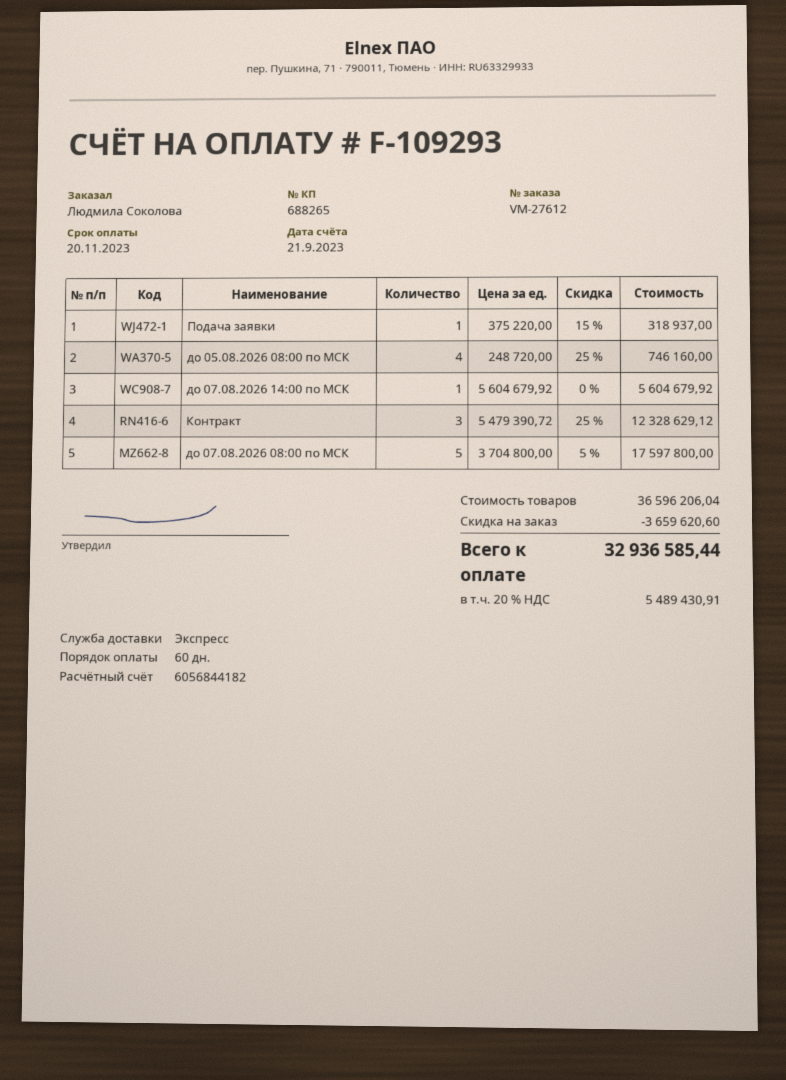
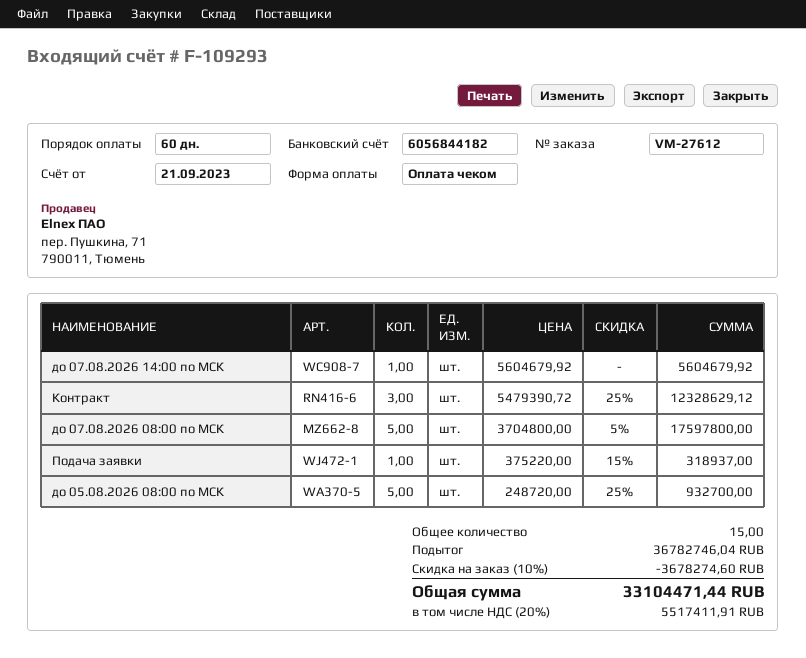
до 05.08.2026 08:00 по МСК: 4 x 248720.00 - 25% = 746160.00 -> 5 x 248720.00 - 25% = 932700.00
subtotal: 36596206.04 -> 36782746.04
discount: 3659620.60 -> 3678274.60
tax: 20% = 5489430.91 -> 20% = 5517411.91
total: 32936585.44 -> 33104471.44

